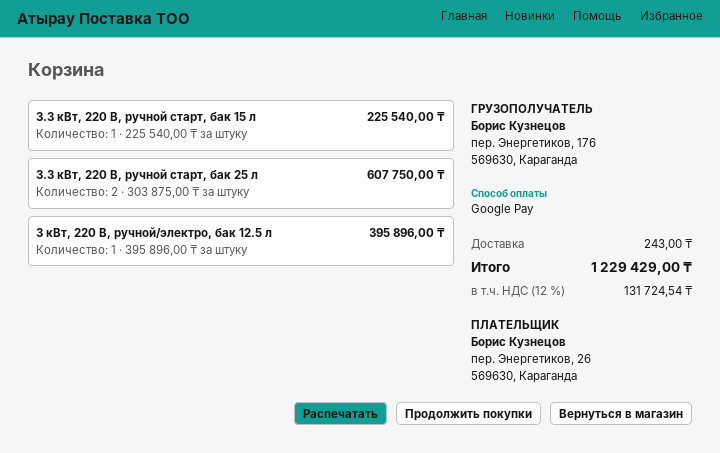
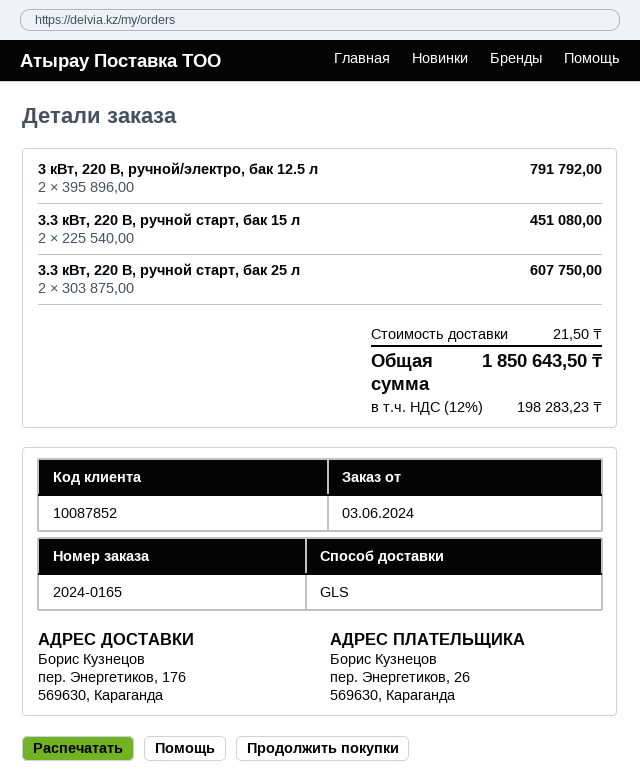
3.3 кВт, 220 В, ручной старт, бак 15 л: 1 x 225540.00 = 225540.00 -> 2 x 225540.00 = 451080.00
3 кВт, 220 В, ручной/электро, бак 12.5 л: 1 x 395896.00 = 395896.00 -> 2 x 395896.00 = 791792.00
shipping: 243.00 -> 21.50
tax: 12% = 131724.54 -> 12% = 198283.23
total: 1229429.00 -> 1850643.50

